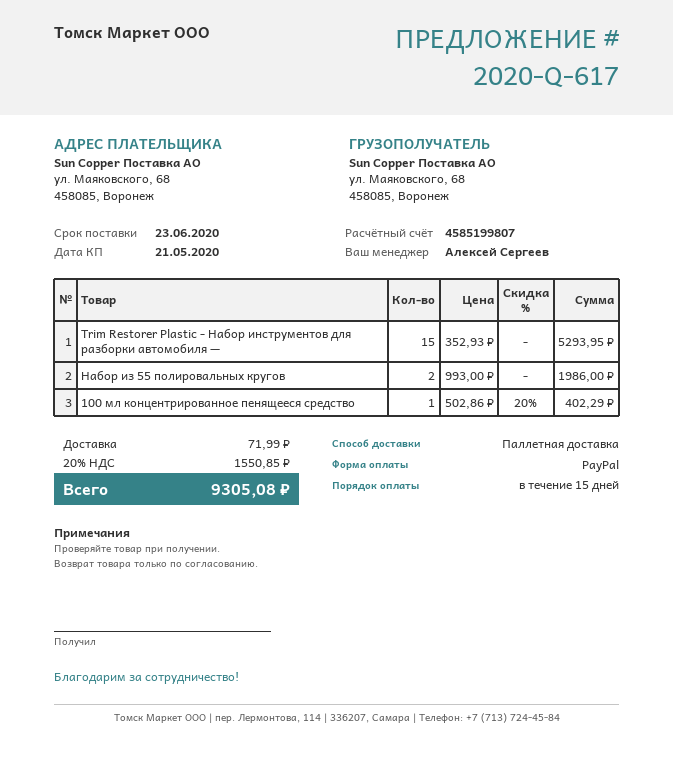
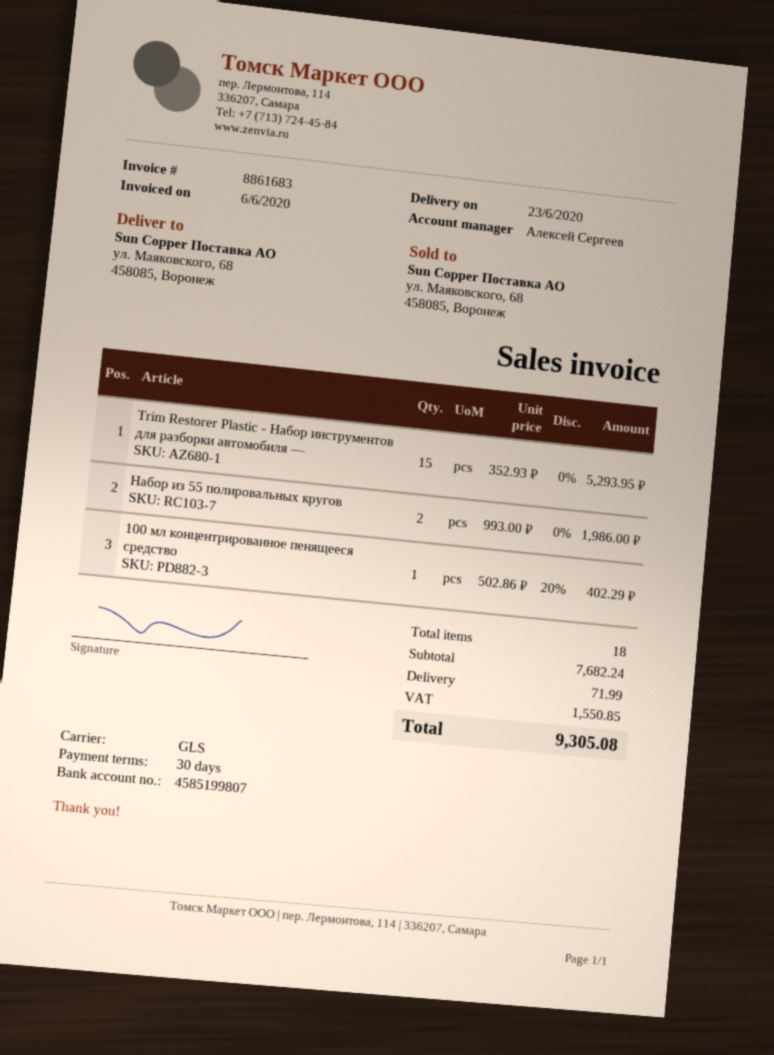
payment terms: 15 days -> 30 days
shipping method: pallet freight -> GLS

